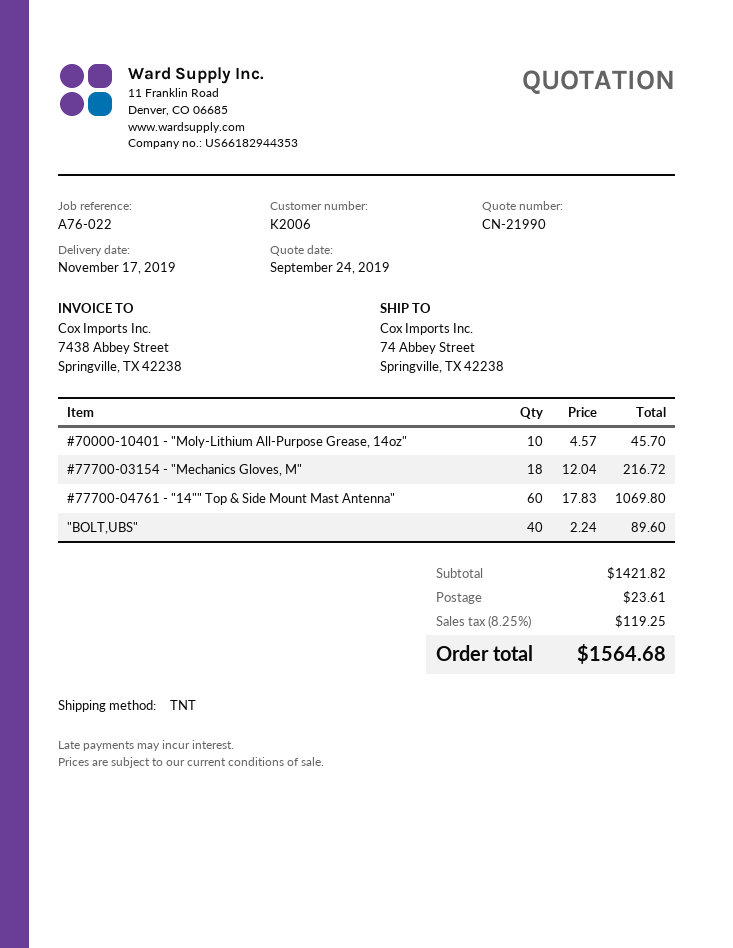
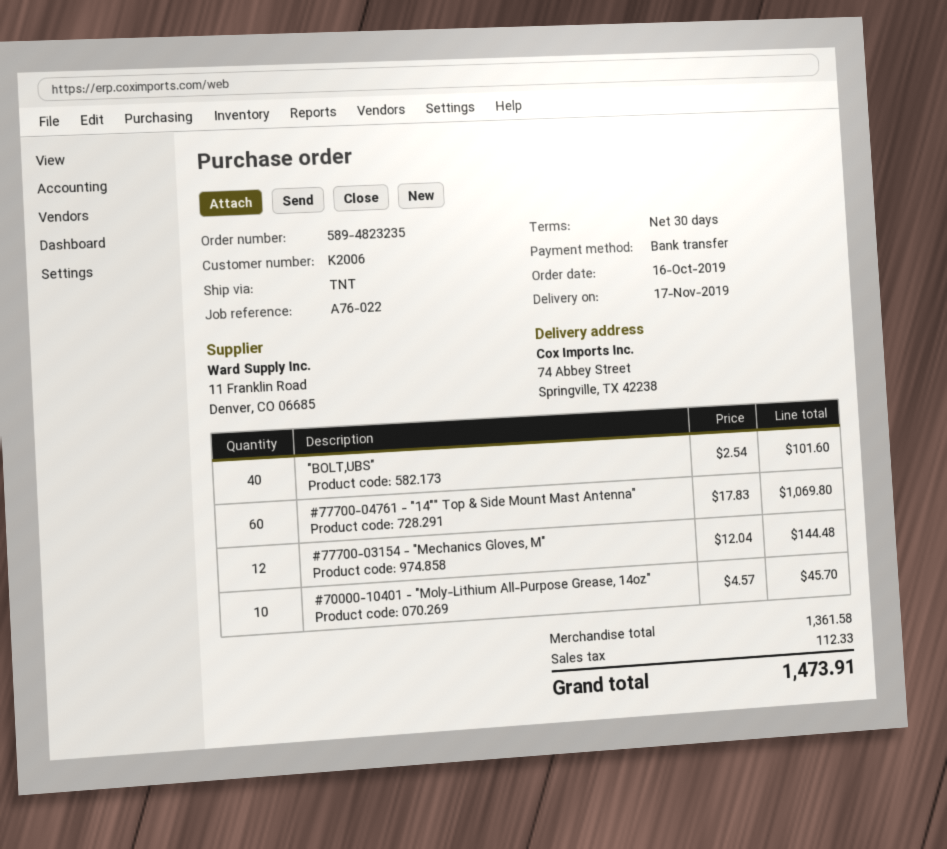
#77700-03154 - "Mechanics Gloves, M": 18 x 12.04 = 216.72 -> 12 x 12.04 = 144.48
"BOLT,UBS": 40 x 2.24 = 89.60 -> 40 x 2.54 = 101.60
subtotal: 1421.82 -> 1361.58
shipping: 23.61 -> none
tax: 119.25 -> 112.33
total: 1564.68 -> 1473.91

